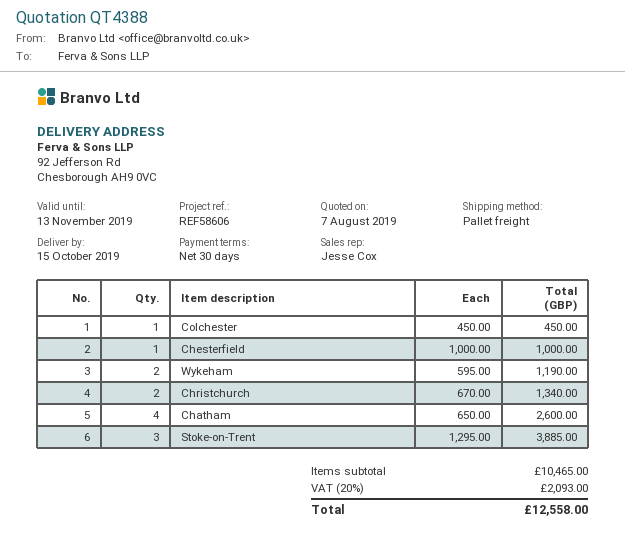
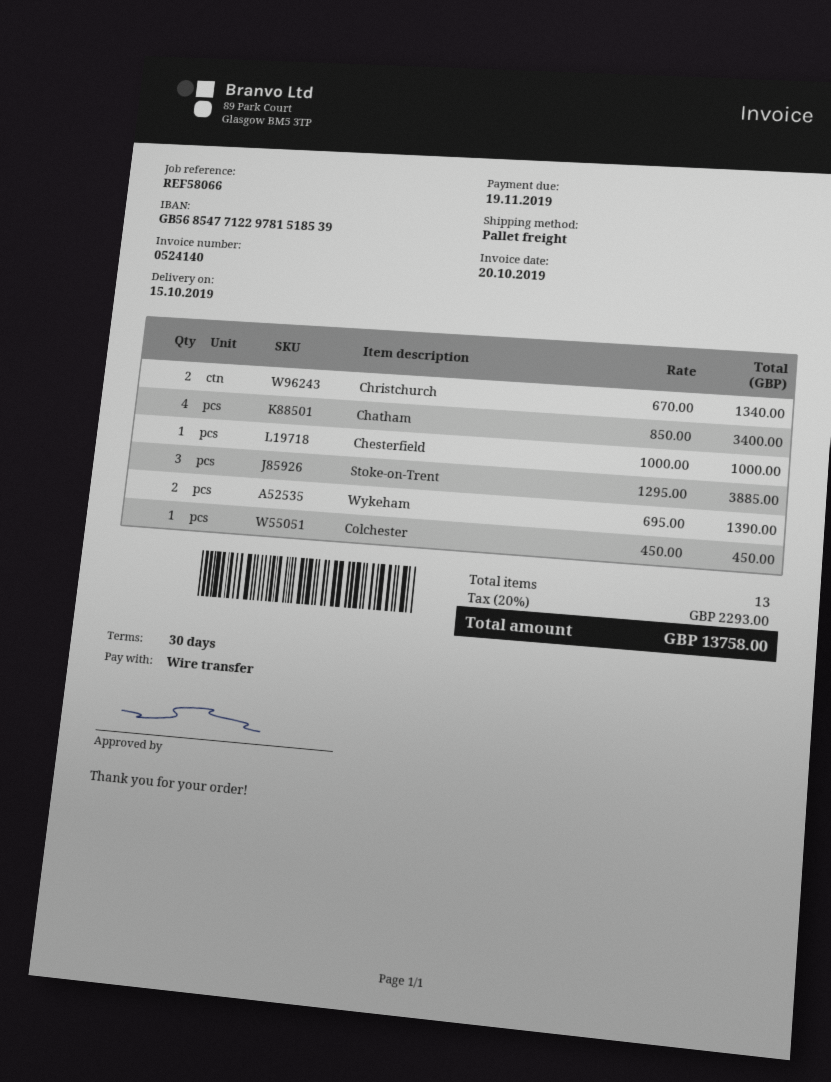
reference: REF58606 -> REF58066
Wykeham: 2 x 595.00 = 1190.00 -> 2 x 695.00 = 1390.00
Chatham: 4 x 650.00 = 2600.00 -> 4 x 850.00 = 3400.00
tax: 20% = 2093.00 -> 20% = 2293.00
total: 12558.00 -> 13758.00

